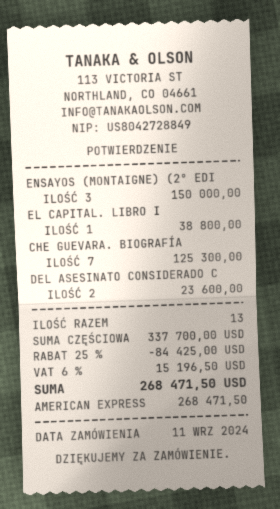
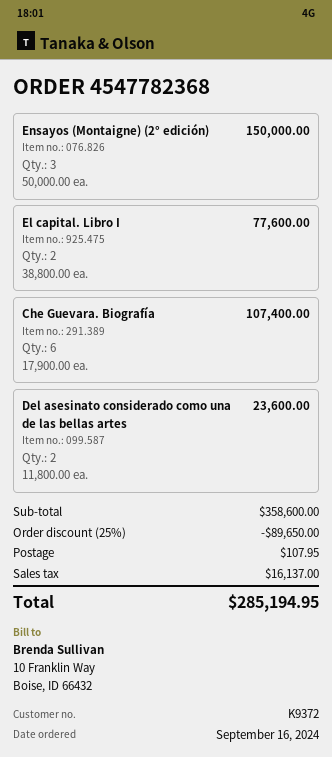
order date: 2024-09-11 -> 2024-09-16
EL CAPITAL. LIBRO I: 1 for 38800.00 -> 2 for 77600.00
CHE GUEVARA. BIOGRAFÍA: 7 for 125300.00 -> 6 for 107400.00
subtotal: 337700.00 -> 358600.00
discount: 25% = 84425.00 -> 25% = 89650.00
shipping: none -> 107.95
tax: 15196.50 -> 16137.00
total: 268471.50 -> 285194.95

